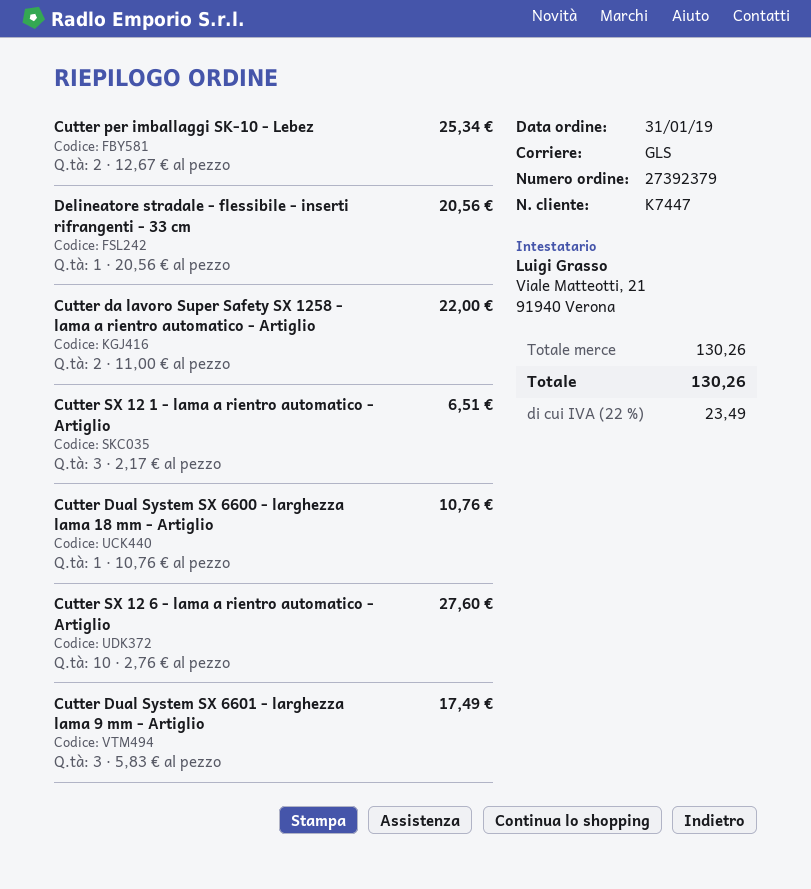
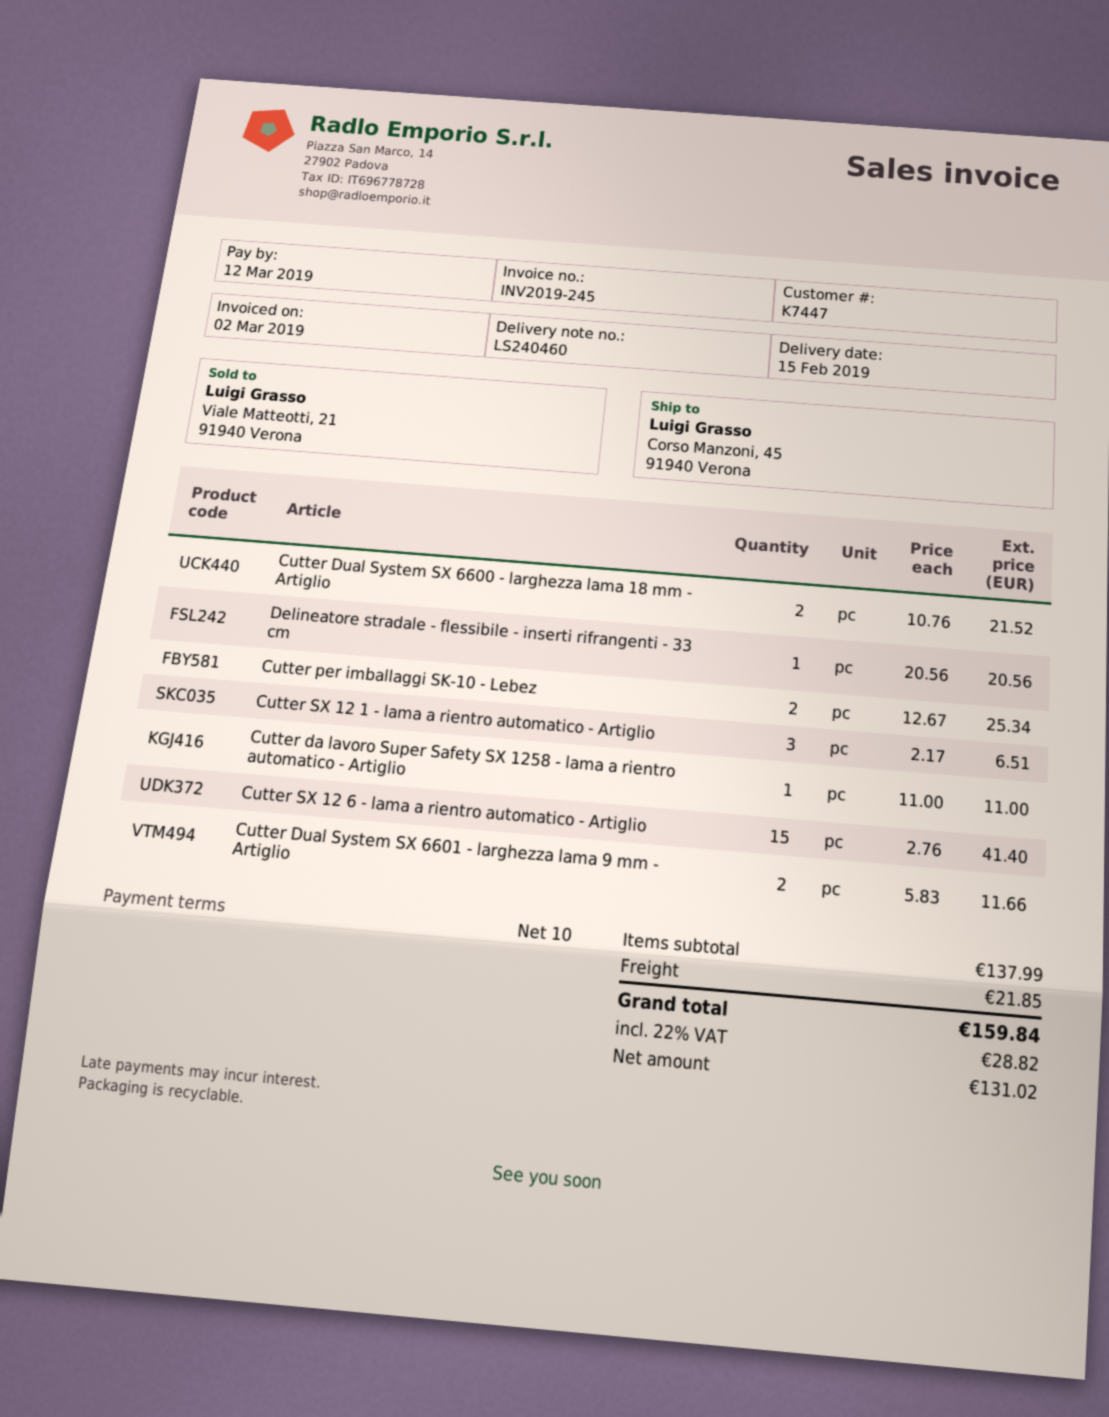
Cutter da lavoro Super Safety SX 1258 - lama a rientro automatico - Artiglio: 2 x 11.00 = 22.00 -> 1 x 11.00 = 11.00
Cutter Dual System SX 6600 - larghezza lama 18 mm - Artiglio: 1 x 10.76 = 10.76 -> 2 x 10.76 = 21.52
Cutter SX 12 6 - lama a rientro automatico - Artiglio: 10 x 2.76 = 27.60 -> 15 x 2.76 = 41.40
Cutter Dual System SX 6601 - larghezza lama 9 mm - Artiglio: 3 x 5.83 = 17.49 -> 2 x 5.83 = 11.66
subtotal: 130.26 -> 137.99
shipping: none -> 21.85
tax: 22% = 23.49 -> 22% = 28.82
total: 130.26 -> 159.84

